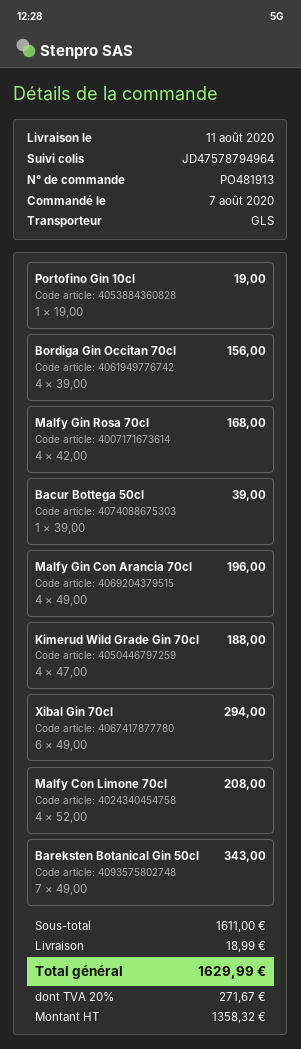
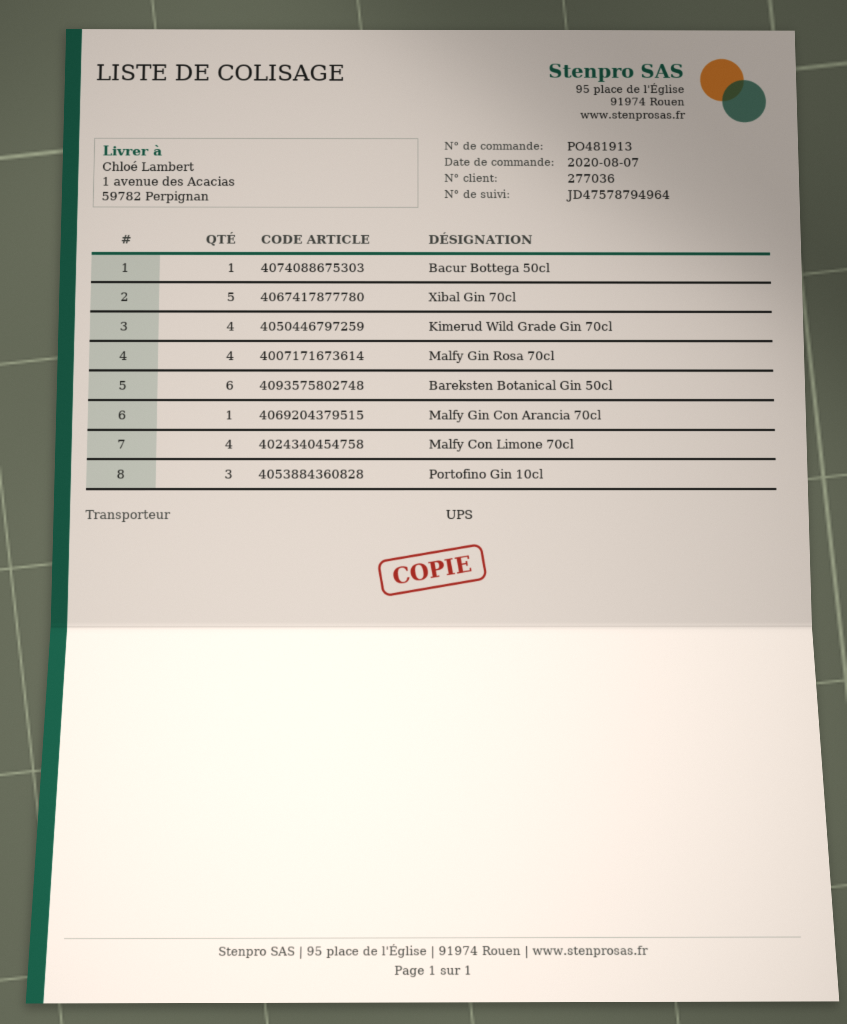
shipping method: GLS -> UPS
Portofino Gin 10cl: 1 -> 3
Bordiga Gin Occitan 70cl: 4 -> none
Malfy Gin Con Arancia 70cl: 4 -> 1
Xibal Gin 70cl: 6 -> 5
Bareksten Botanical Gin 50cl: 7 -> 6

